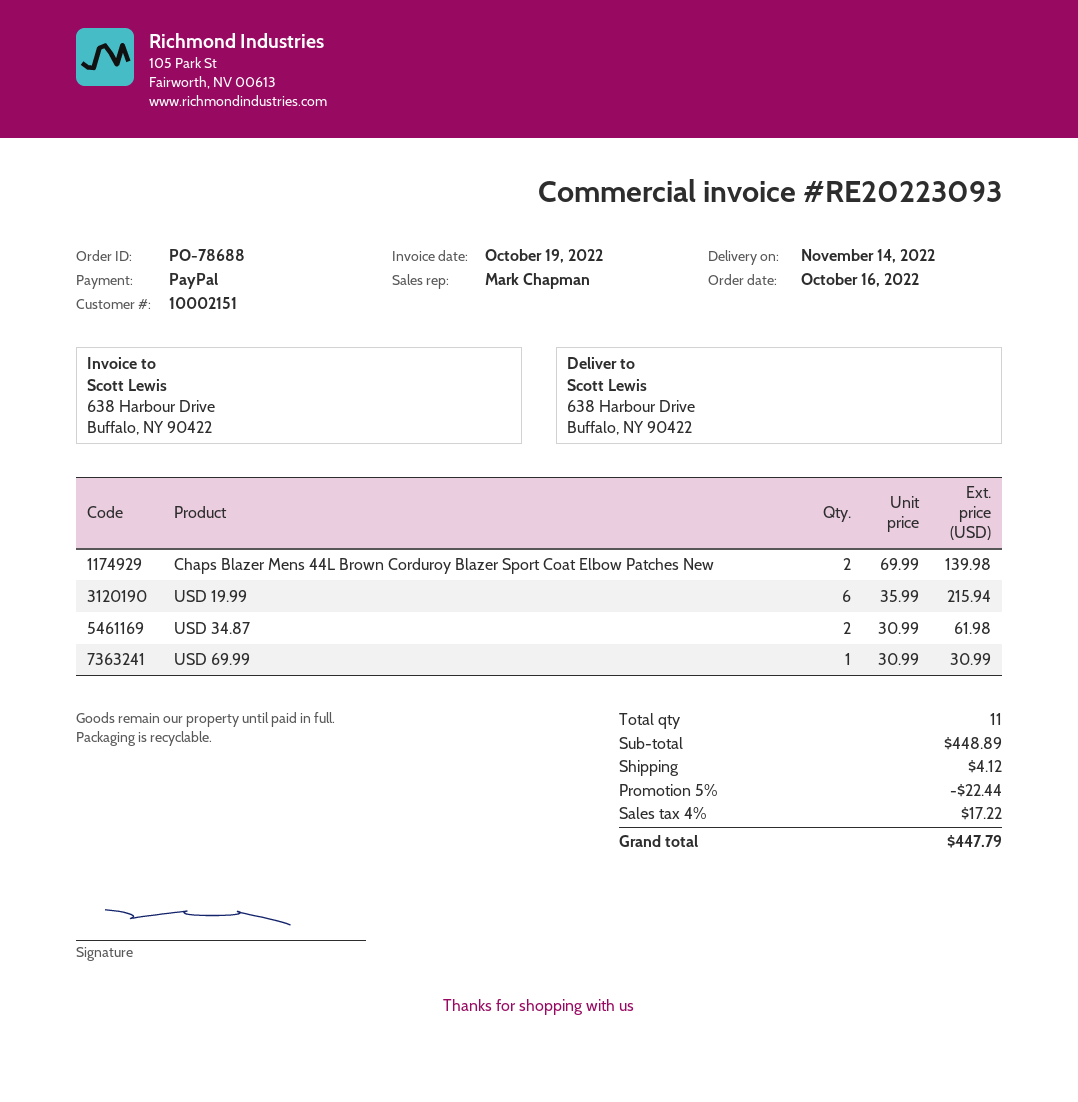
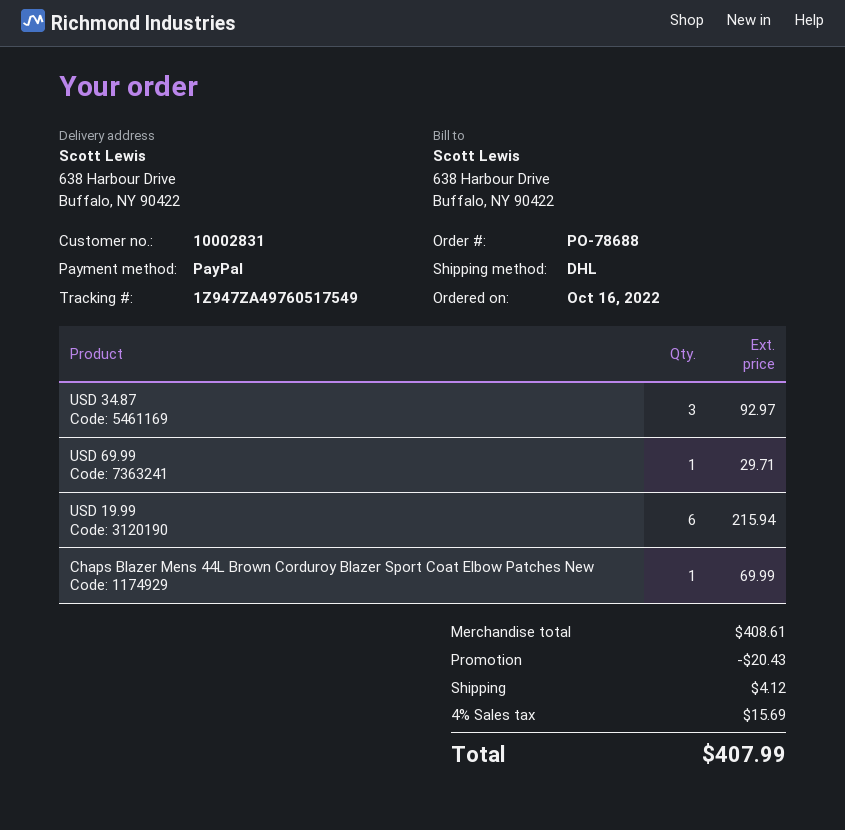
customer number: 10002151 -> 10002831
Chaps Blazer Mens 44L Brown Corduroy Blazer Sport Coat Elbow Patches New: 2 for 139.98 -> 1 for 69.99
USD 34.87: 2 for 61.98 -> 3 for 92.97
USD 69.99: 1 for 30.99 -> 1 for 29.71
subtotal: 448.89 -> 408.61
discount: 22.44 -> 20.43
tax: 4% = 17.22 -> 4% = 15.69
total: 447.79 -> 407.99

